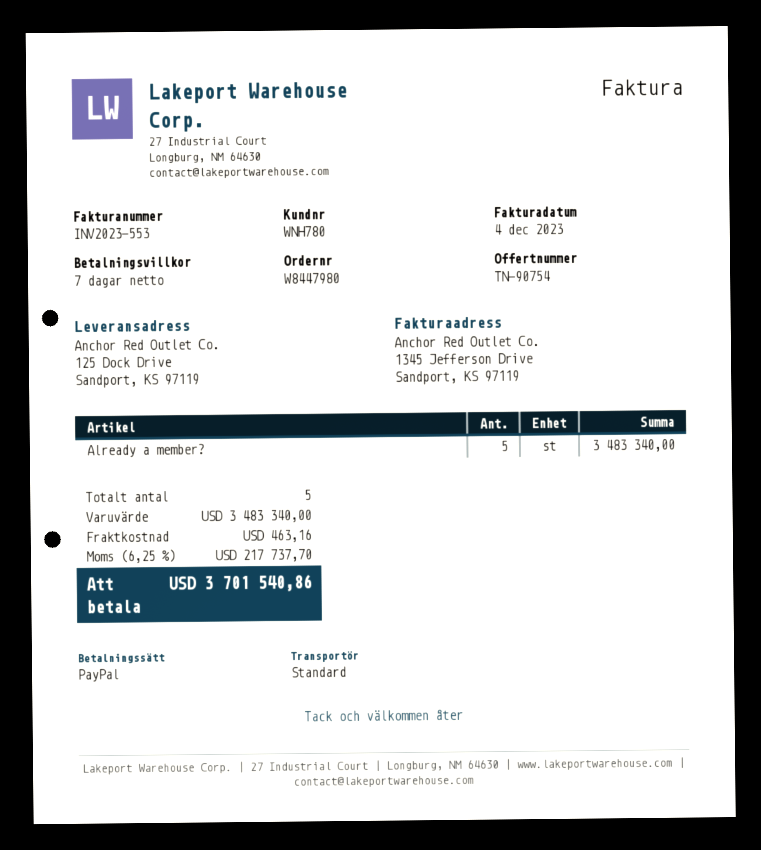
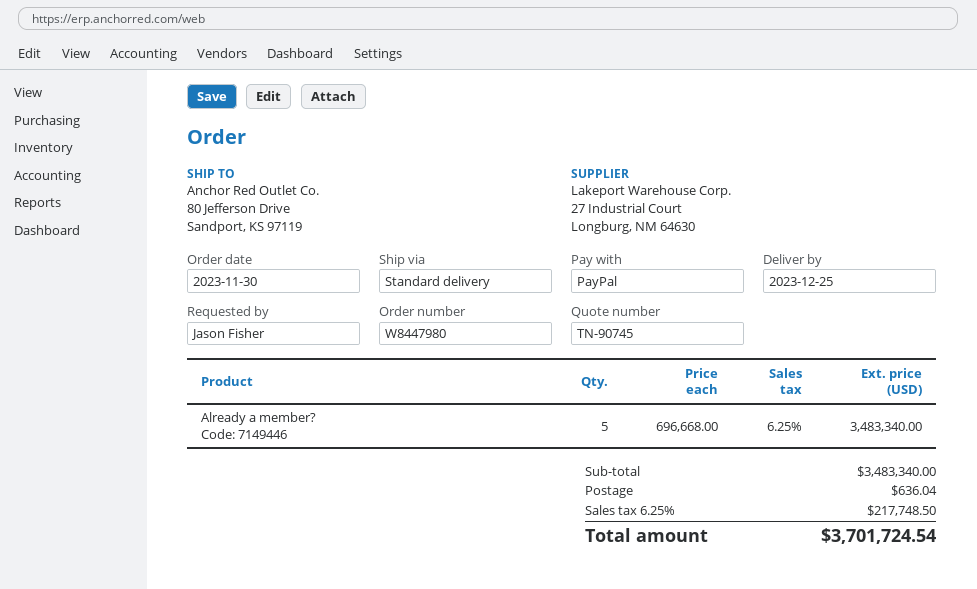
quote number: TN-90754 -> TN-90745
ship to: 125 Dock Drive, Sandport, KS 97119 -> 80 Jefferson Drive, Sandport, KS 97119
shipping: 463.16 -> 636.04
tax: 6.25% = 217737.70 -> 6.25% = 217748.50
total: 3701540.86 -> 3701724.54

